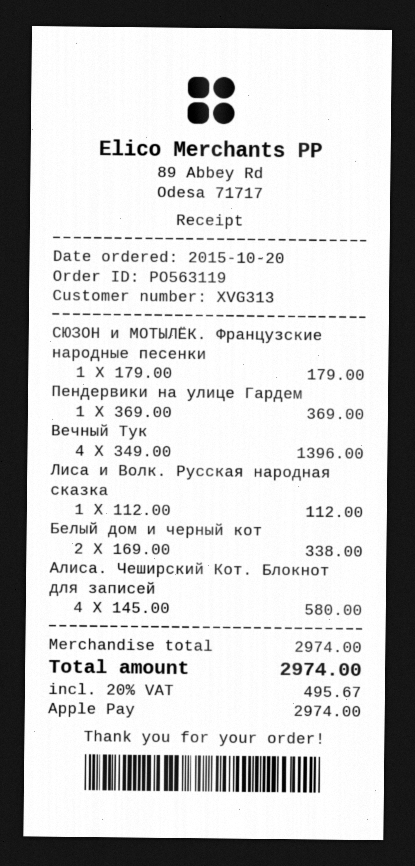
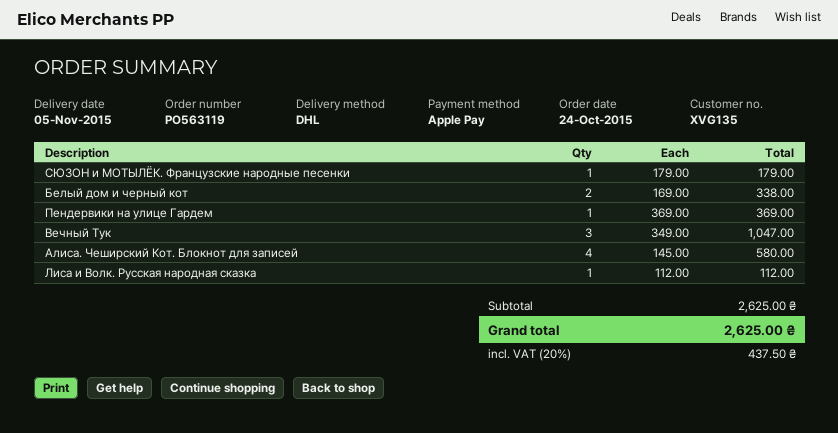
order date: 2015-10-20 -> 2015-10-24
customer number: XVG313 -> XVG135
Вечный Тук: 4 x 349.00 = 1396.00 -> 3 x 349.00 = 1047.00
subtotal: 2974.00 -> 2625.00
tax: 20% = 495.67 -> 20% = 437.50
total: 2974.00 -> 2625.00

